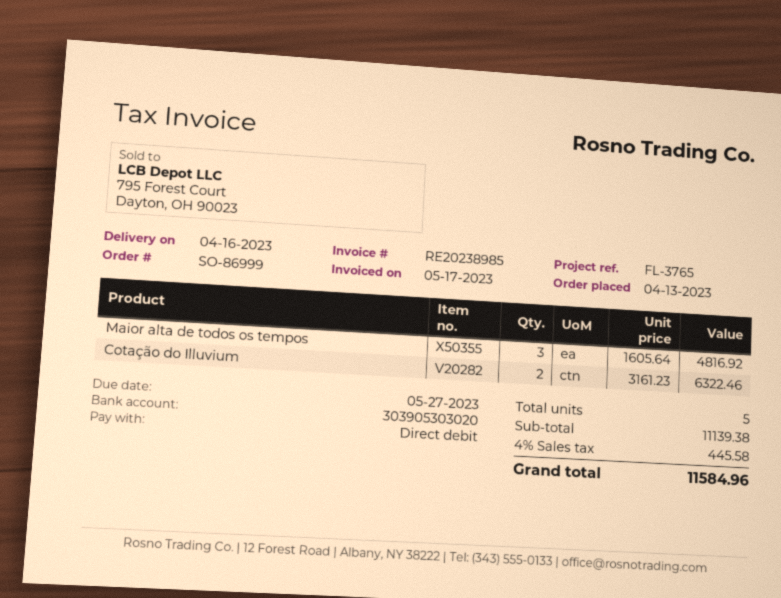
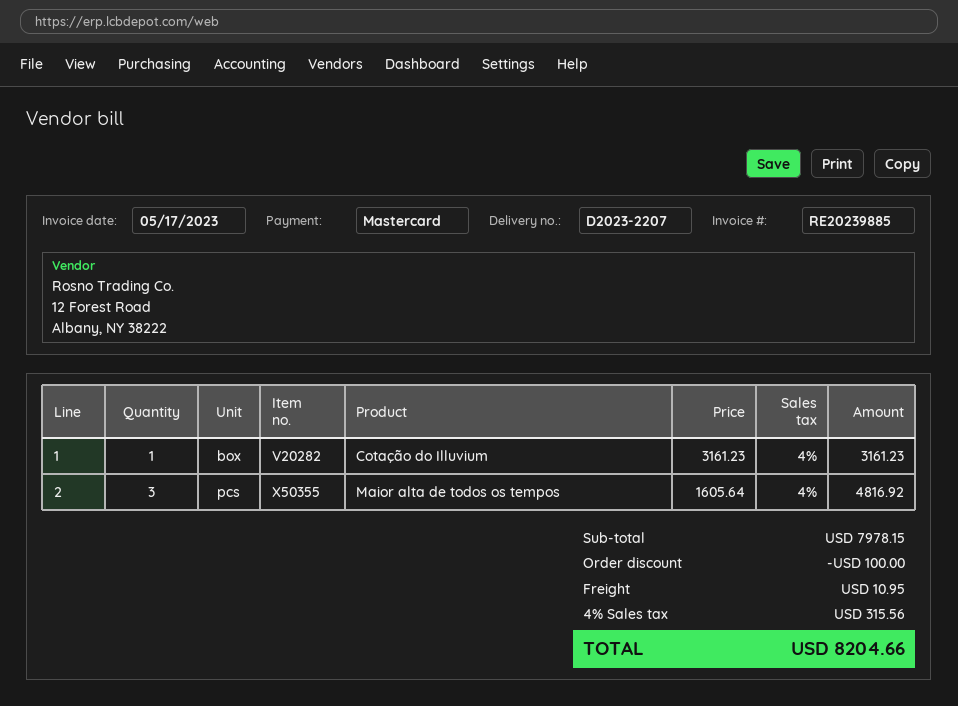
invoice number: RE20238985 -> RE20239885
payment method: direct debit -> Mastercard
Cotação do Illuvium: 2 x 3161.23 = 6322.46 -> 1 x 3161.23 = 3161.23
subtotal: 11139.38 -> 7978.15
discount: none -> 100.00
shipping: none -> 10.95
tax: 4% = 445.58 -> 4% = 315.56
total: 11584.96 -> 8204.66

